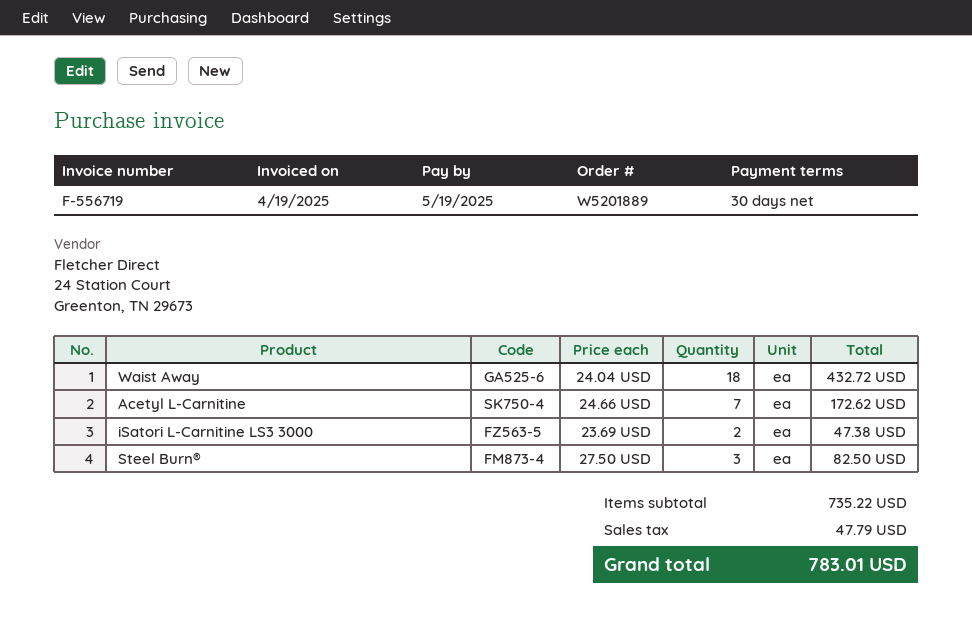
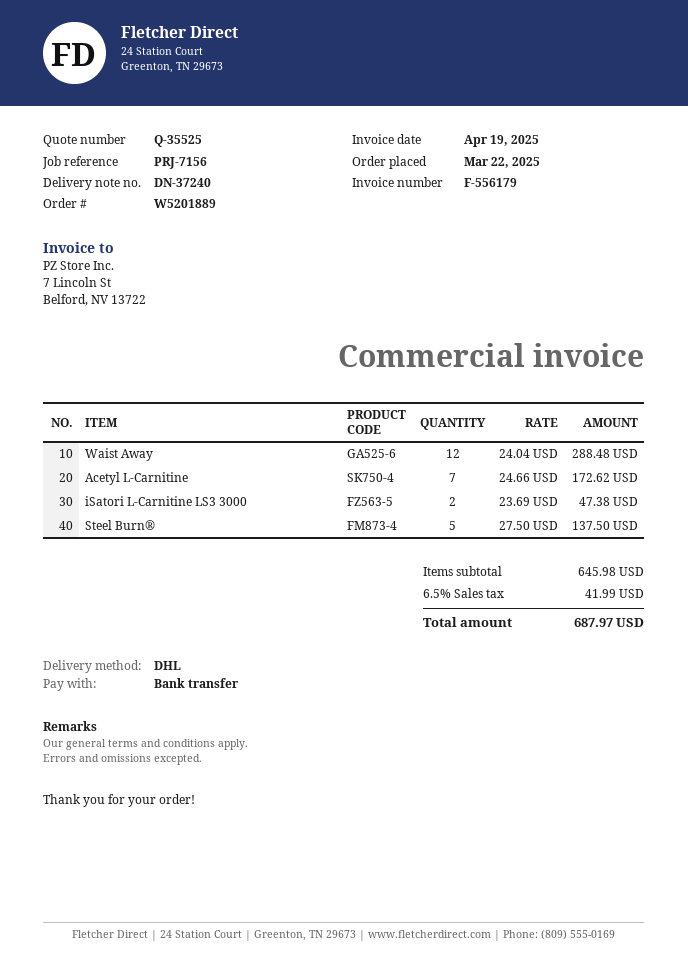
invoice number: F-556719 -> F-556179
Waist Away: 18 x 24.04 = 432.72 -> 12 x 24.04 = 288.48
Steel Burn®: 3 x 27.50 = 82.50 -> 5 x 27.50 = 137.50
subtotal: 735.22 -> 645.98
tax: 47.79 -> 41.99
total: 783.01 -> 687.97

